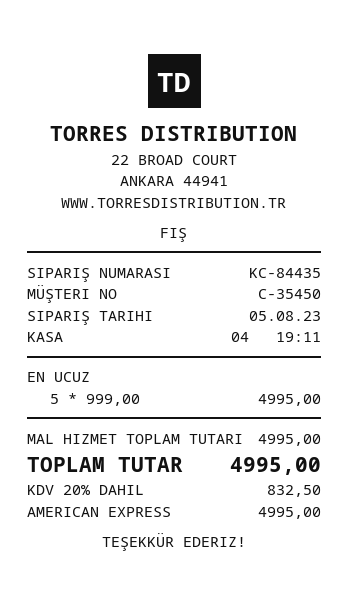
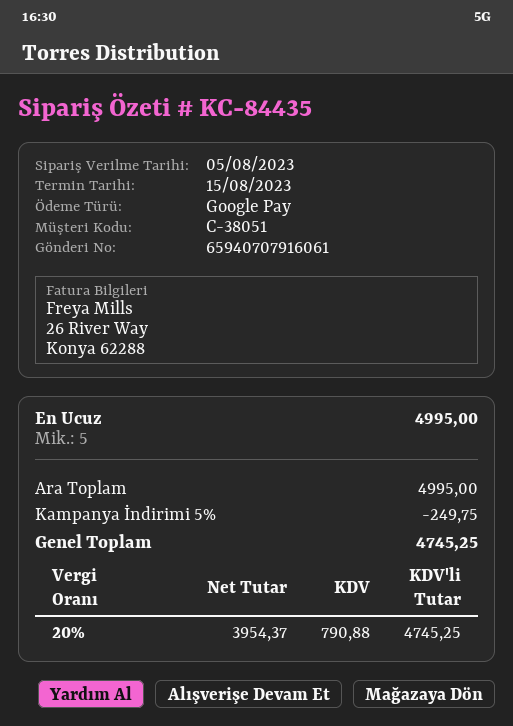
customer number: C-35450 -> C-38051
payment method: American Express -> Google Pay
discount: none -> 5% = 249.75
tax: 20% = 832.50 -> 20% = 790.88
total: 4995.00 -> 4745.25

